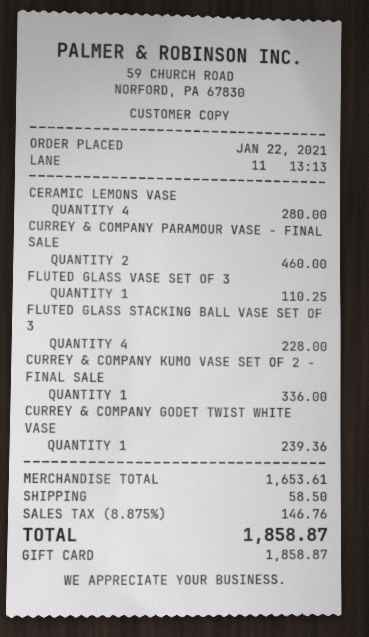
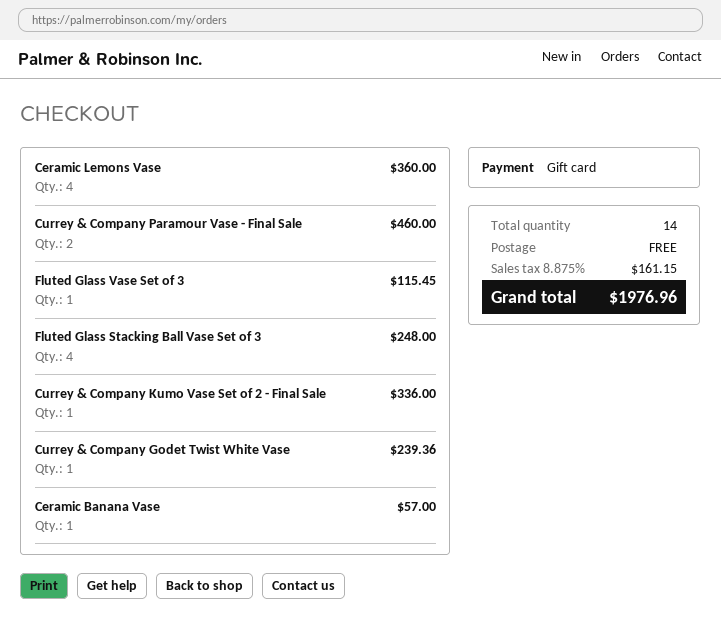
CERAMIC LEMONS VASE: 4 for 280.00 -> 4 for 360.00
FLUTED GLASS VASE SET OF 3: 1 for 110.25 -> 1 for 115.45
FLUTED GLASS STACKING BALL VASE SET OF 3: 4 for 228.00 -> 4 for 248.00
Ceramic Banana Vase: none -> 1 for 57.00
shipping: 58.50 -> 0.00
tax: 8.875% = 146.76 -> 8.875% = 161.15
total: 1858.87 -> 1976.96

